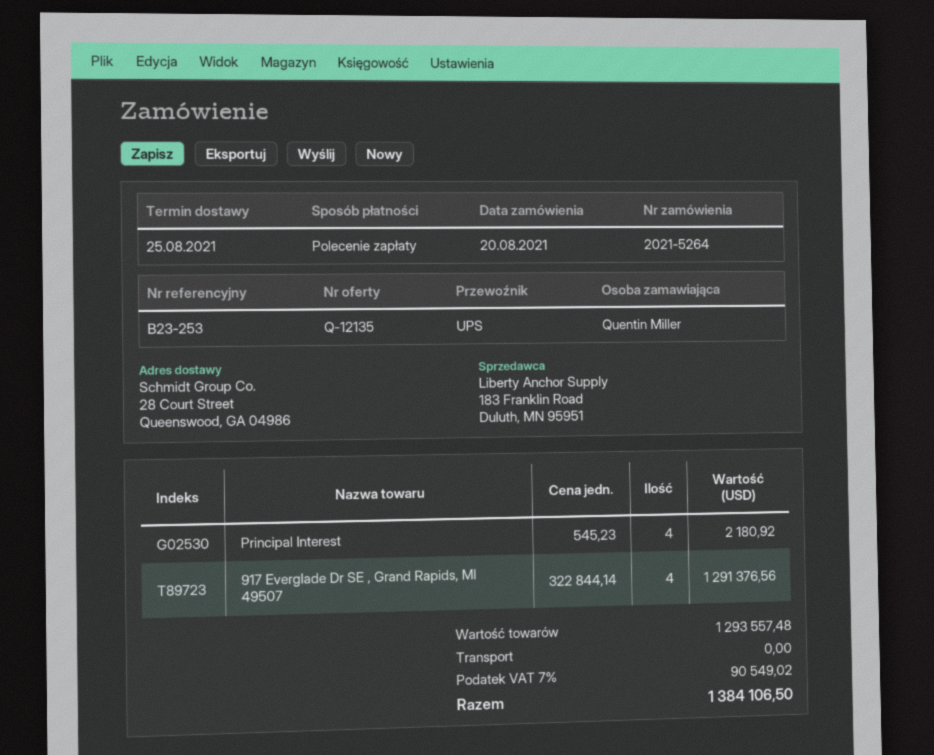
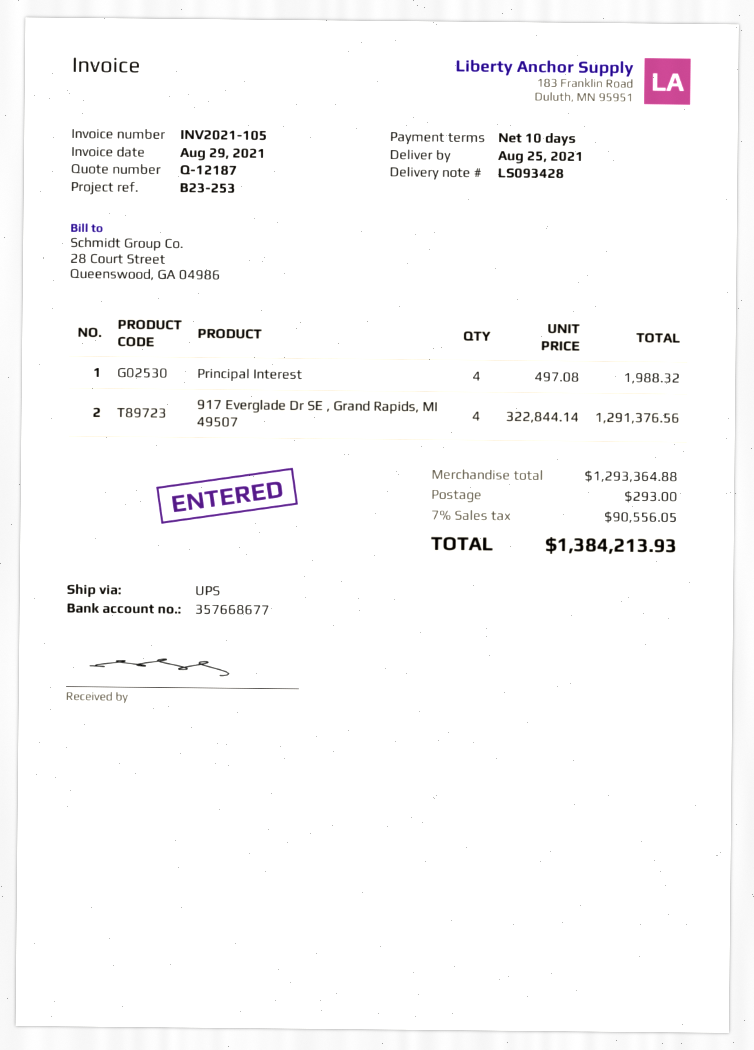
quote number: Q-12135 -> Q-12187
Principal Interest: 4 x 545.23 = 2180.92 -> 4 x 497.08 = 1988.32
subtotal: 1293557.48 -> 1293364.88
shipping: 0.00 -> 293.00
tax: 7% = 90549.02 -> 7% = 90556.05
total: 1384106.50 -> 1384213.93

